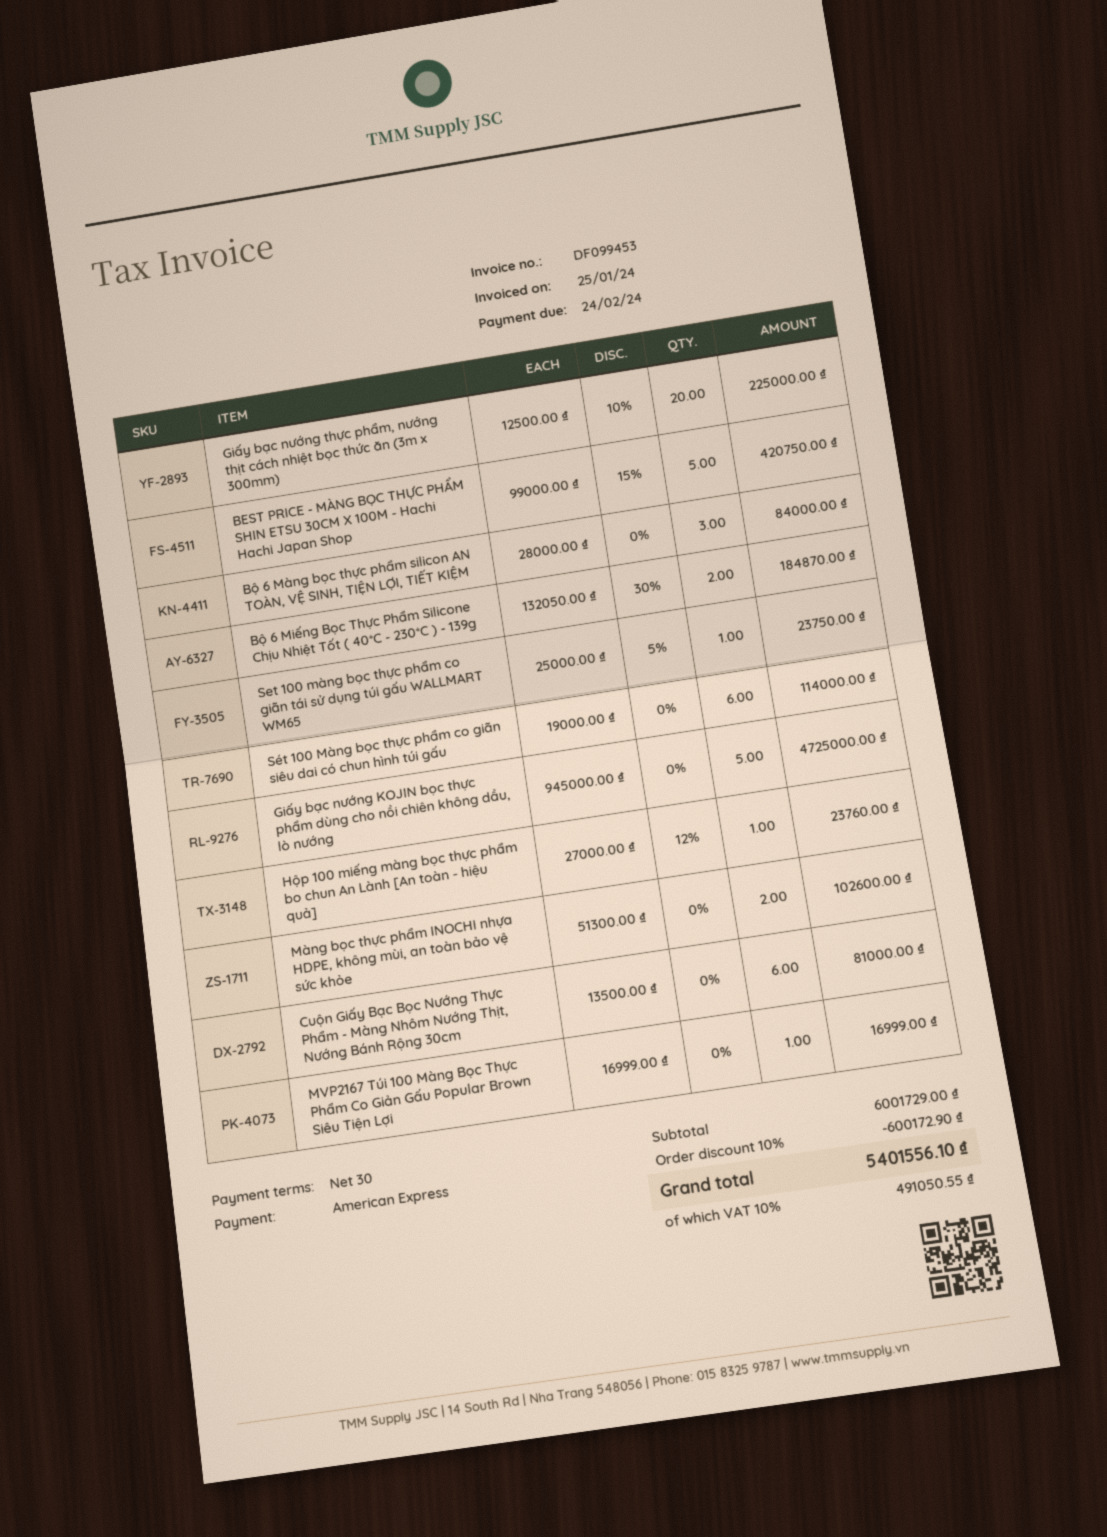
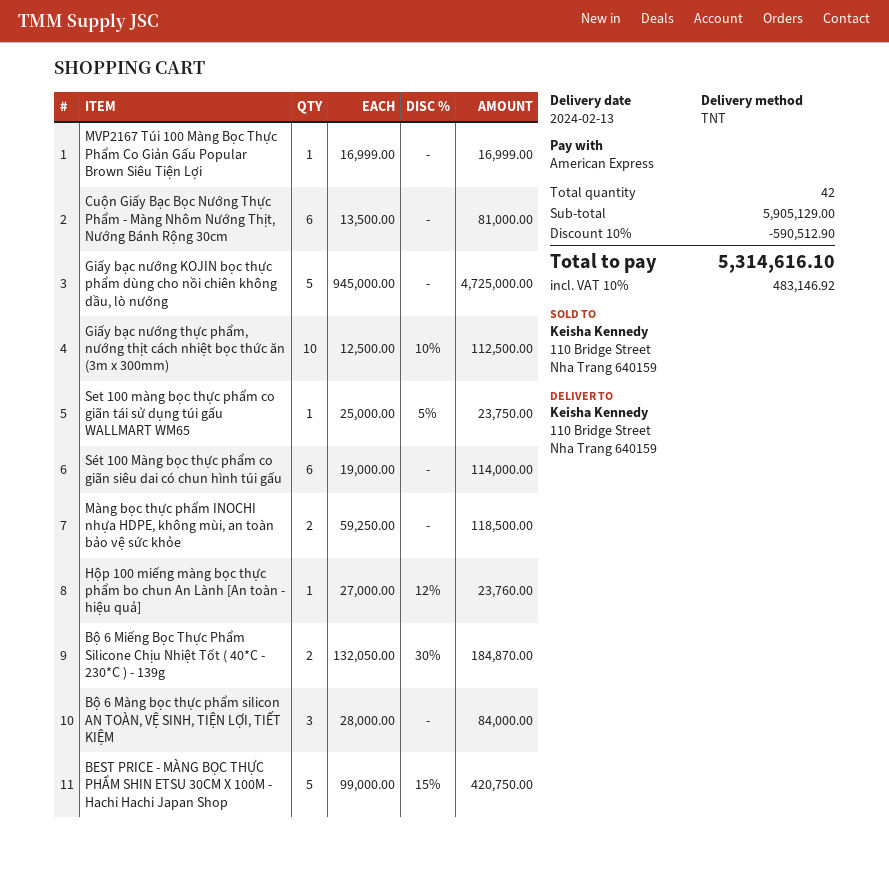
Giấy bạc nướng thực phẩm, nướng thịt cách nhiệt bọc thức ăn (3m x 300mm): 20 x 12500.00 - 10% = 225000.00 -> 10 x 12500.00 - 10% = 112500.00
Màng bọc thực phẩm INOCHI nhựa HDPE, không mùi, an toàn bảo vệ sức khỏe: 2 x 51300.00 = 102600.00 -> 2 x 59250.00 = 118500.00
subtotal: 6001729.00 -> 5905129.00
discount: 10% = 600172.90 -> 10% = 590512.90
tax: 10% = 491050.55 -> 10% = 483146.92
total: 5401556.10 -> 5314616.10

